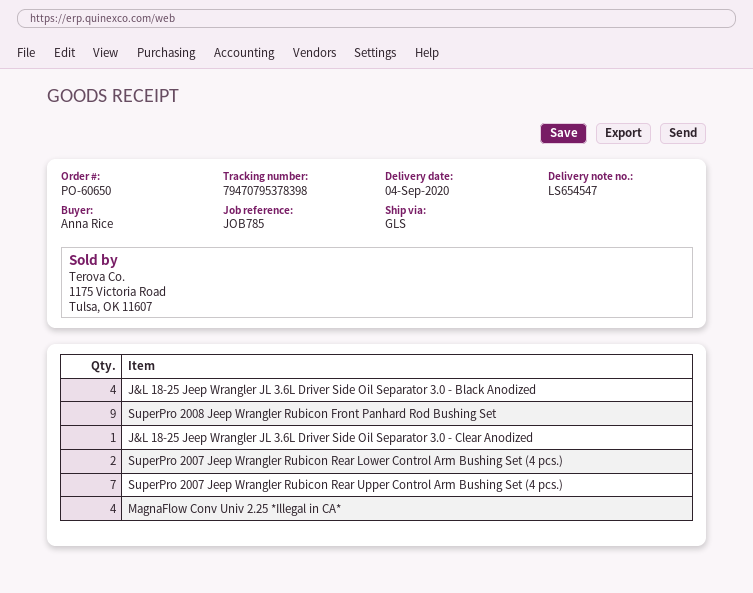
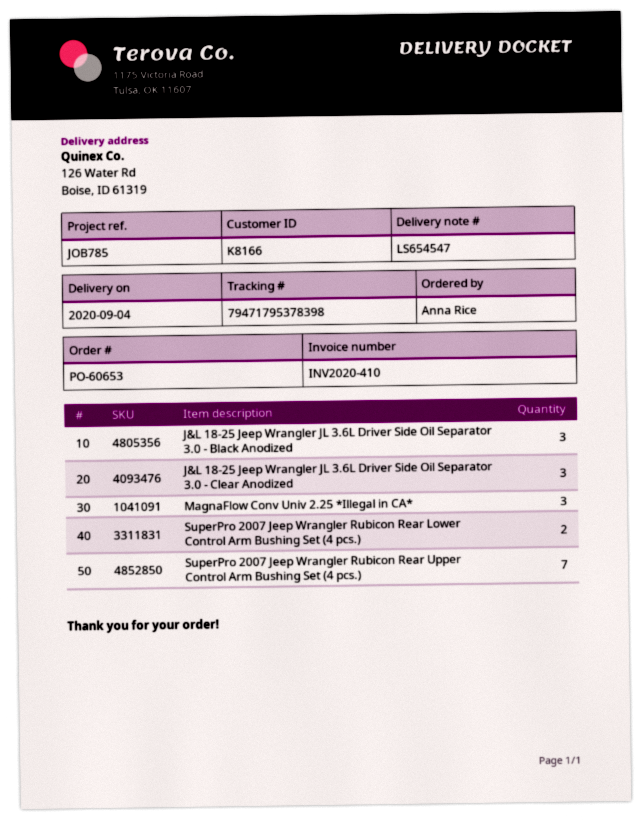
order number: PO-60650 -> PO-60653
tracking number: 79470795378398 -> 79471795378398
J&L 18-25 Jeep Wrangler JL 3.6L Driver Side Oil Separator 3.0 - Black Anodized: 4 -> 3
SuperPro 2008 Jeep Wrangler Rubicon Front Panhard Rod Bushing Set: 9 -> none
J&L 18-25 Jeep Wrangler JL 3.6L Driver Side Oil Separator 3.0 - Clear Anodized: 1 -> 3
MagnaFlow Conv Univ 2.25 *Illegal in CA*: 4 -> 3

